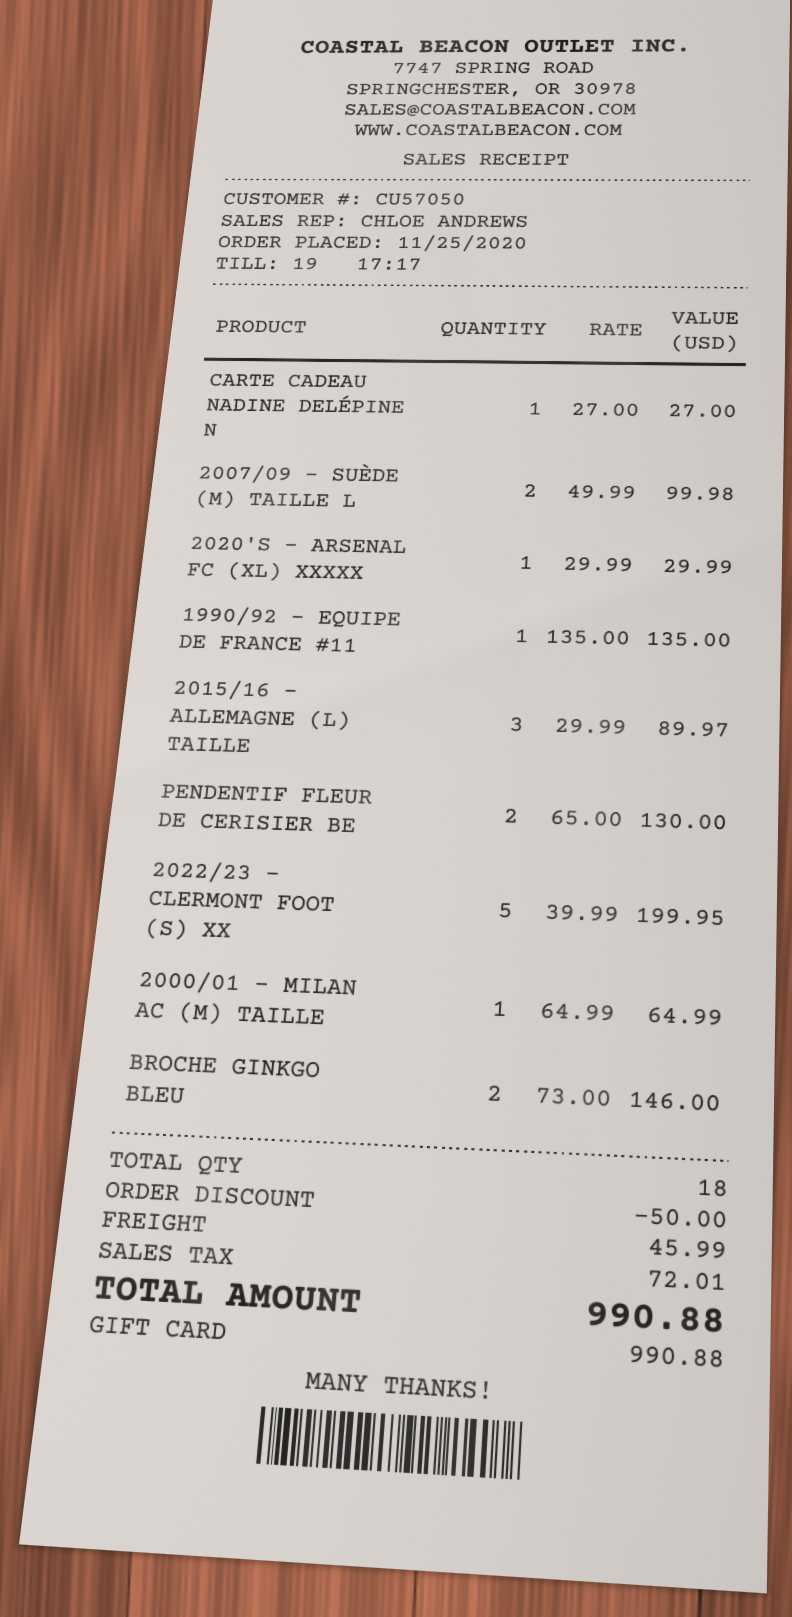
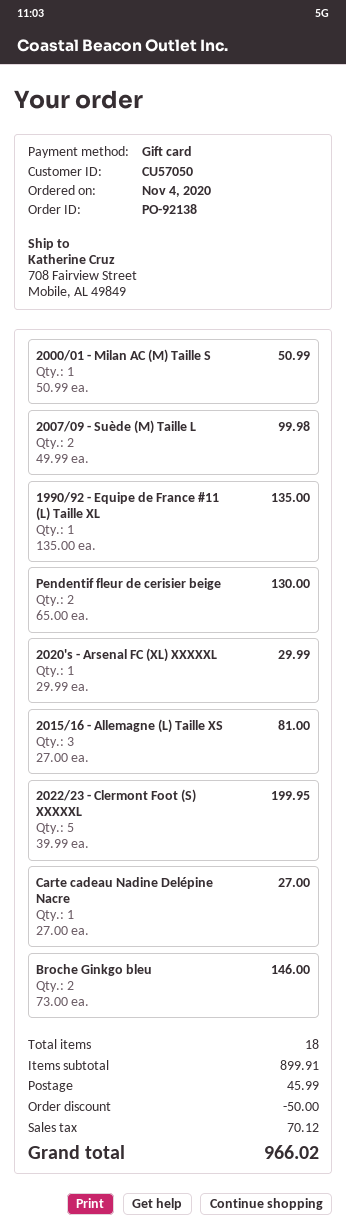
order date: 2020-11-25 -> 2020-11-04
2015/16 - ALLEMAGNE (L) TAILLE: 3 x 29.99 = 89.97 -> 3 x 27.00 = 81.00
2000/01 - MILAN AC (M) TAILLE: 1 x 64.99 = 64.99 -> 1 x 50.99 = 50.99
tax: 72.01 -> 70.12
total: 990.88 -> 966.02

